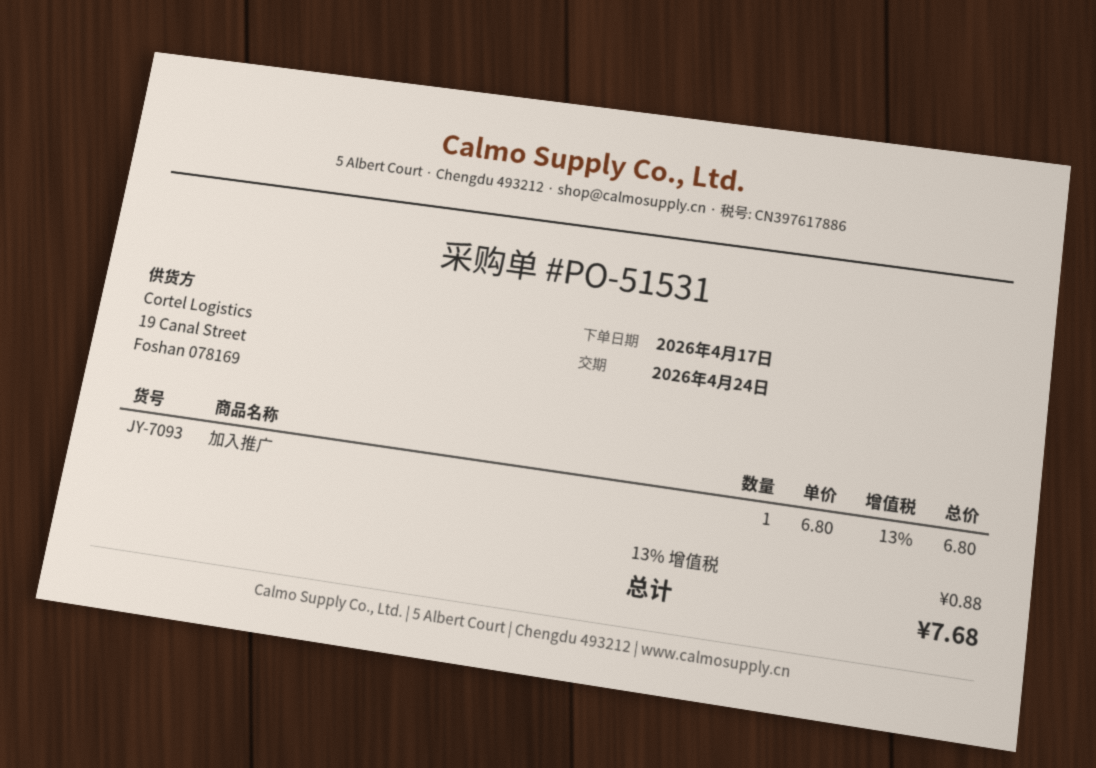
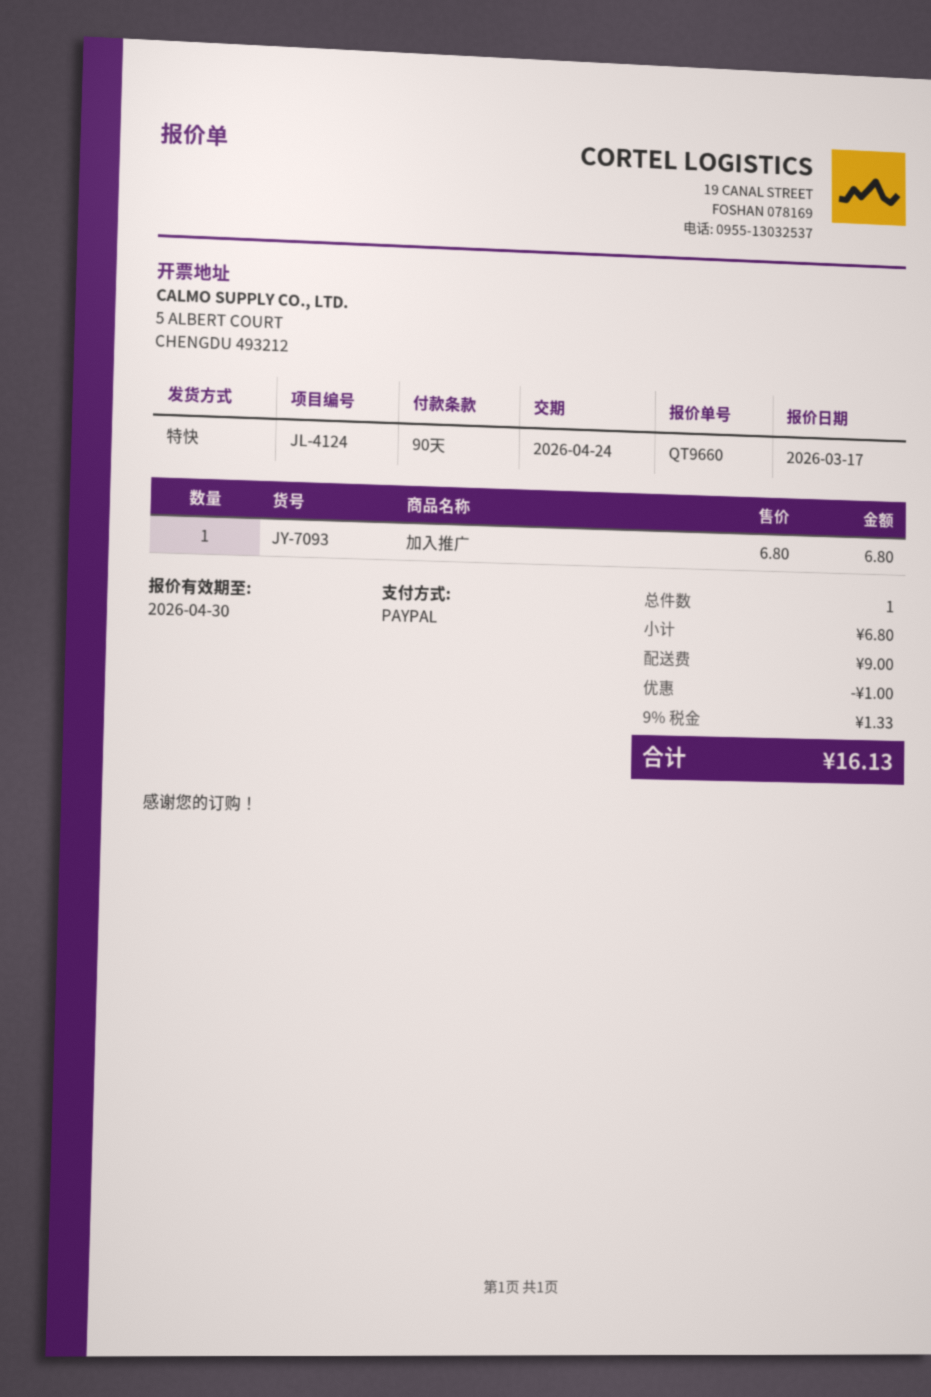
discount: none -> 1.00
shipping: none -> 9.00
tax: 13% = 0.88 -> 9% = 1.33
total: 7.68 -> 16.13

